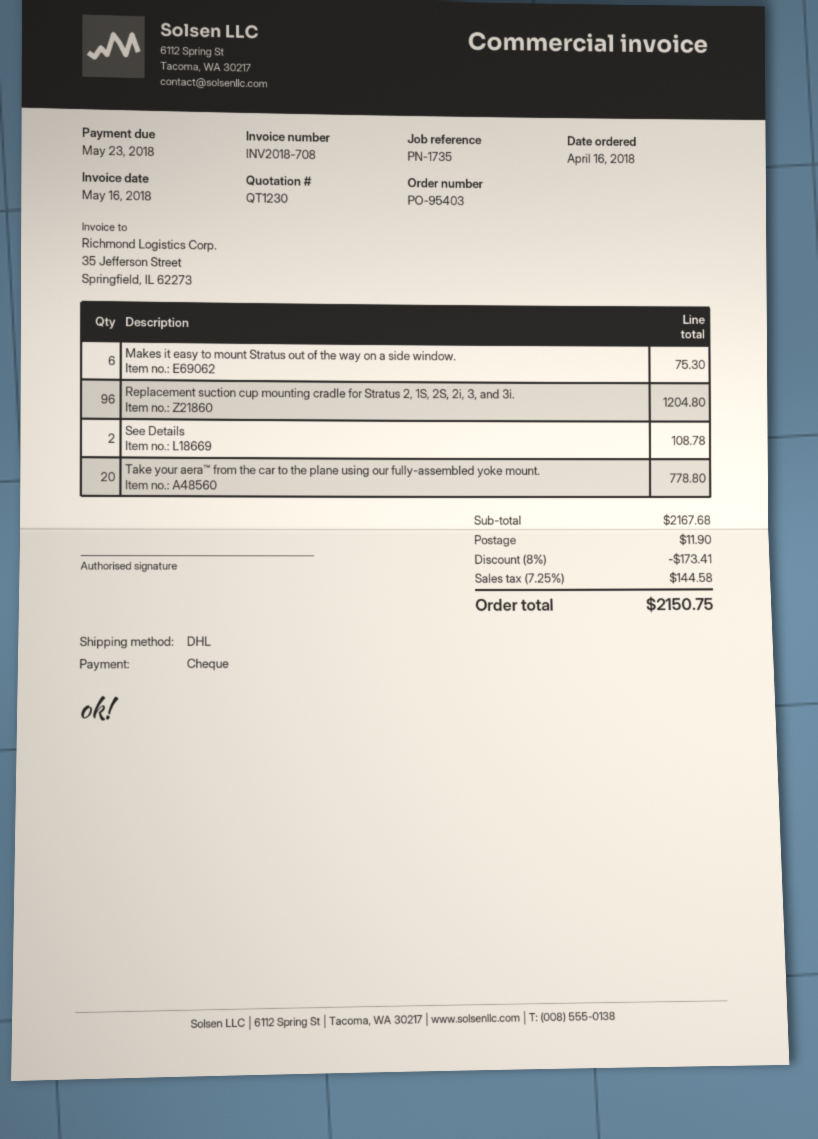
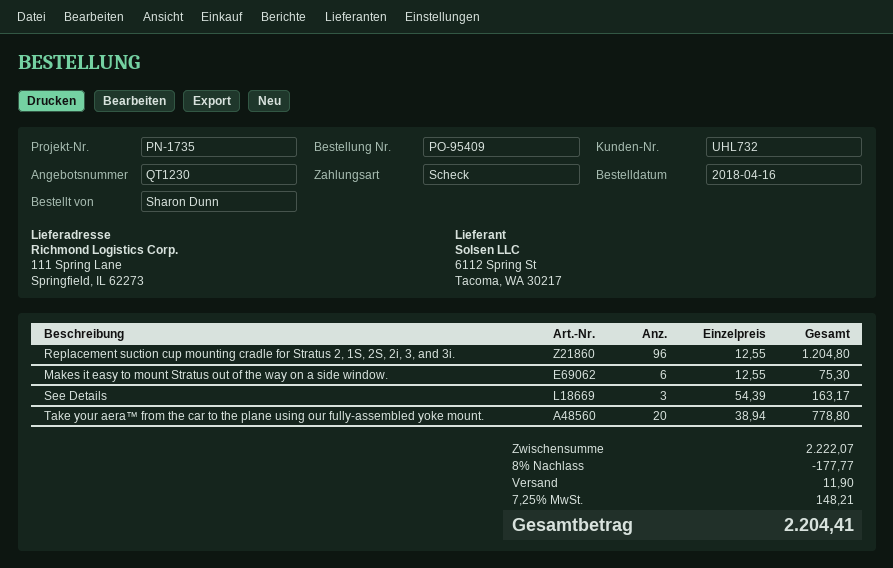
order number: PO-95403 -> PO-95409
See Details: 2 for 108.78 -> 3 for 163.17
subtotal: 2167.68 -> 2222.07
discount: 8% = 173.41 -> 8% = 177.77
tax: 7.25% = 144.58 -> 7.25% = 148.21
total: 2150.75 -> 2204.41

